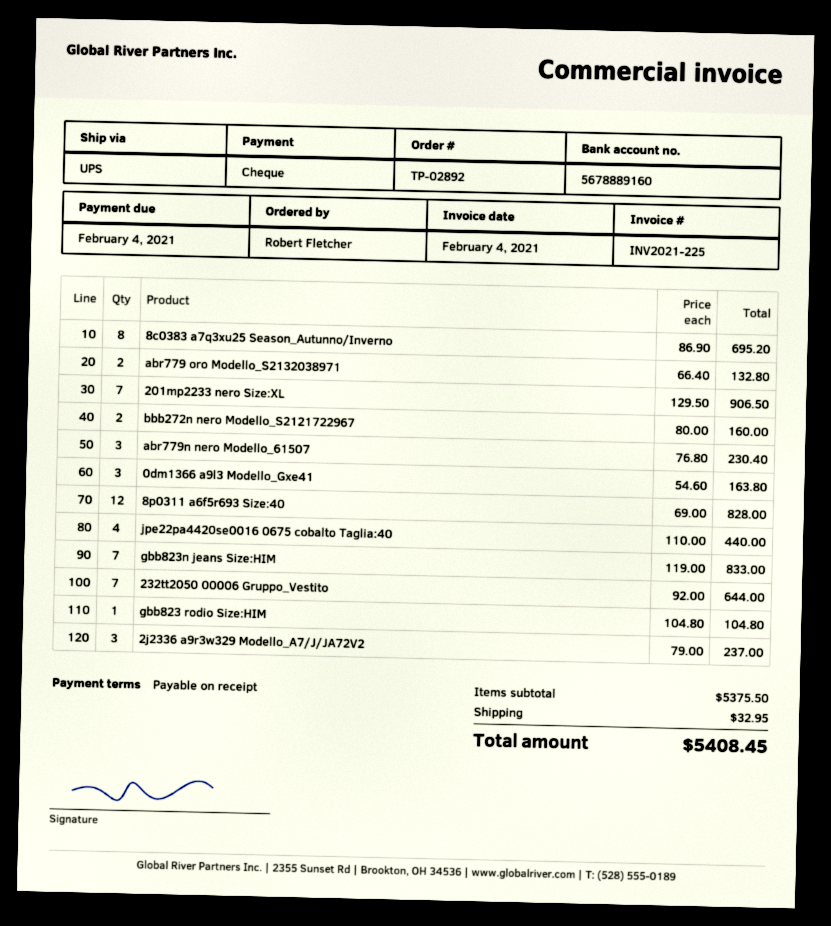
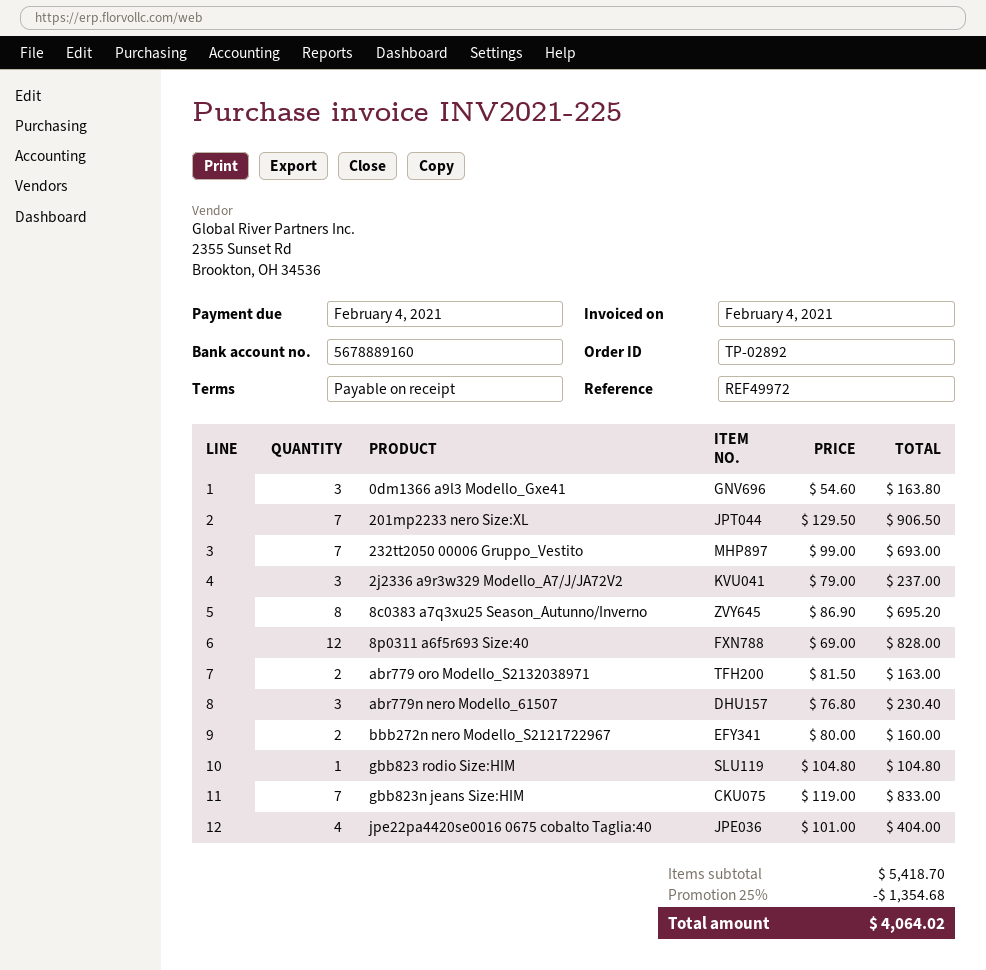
abr779 oro Modello_S2132038971: 2 x 66.40 = 132.80 -> 2 x 81.50 = 163.00
jpe22pa4420se0016 0675 cobalto Taglia:40: 4 x 110.00 = 440.00 -> 4 x 101.00 = 404.00
232tt2050 00006 Gruppo_Vestito: 7 x 92.00 = 644.00 -> 7 x 99.00 = 693.00
subtotal: 5375.50 -> 5418.70
discount: none -> 25% = 1354.68
shipping: 32.95 -> none
total: 5408.45 -> 4064.02

